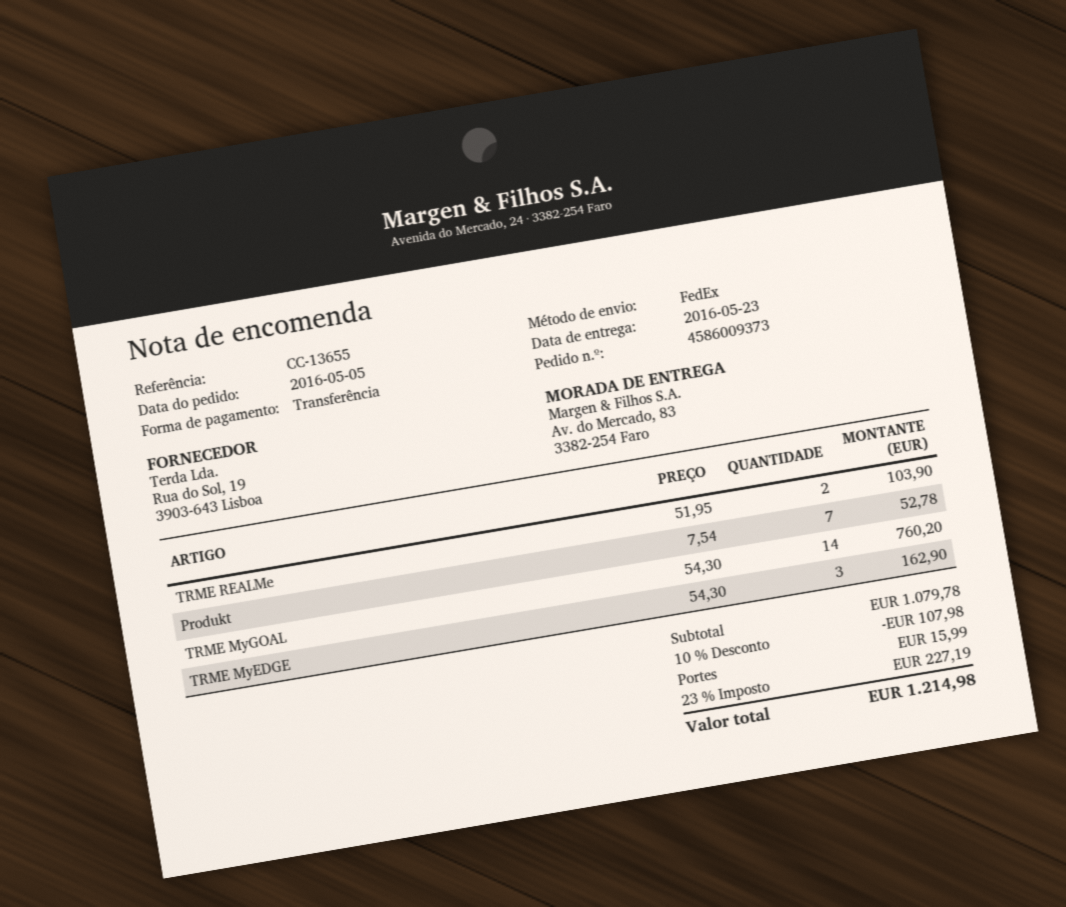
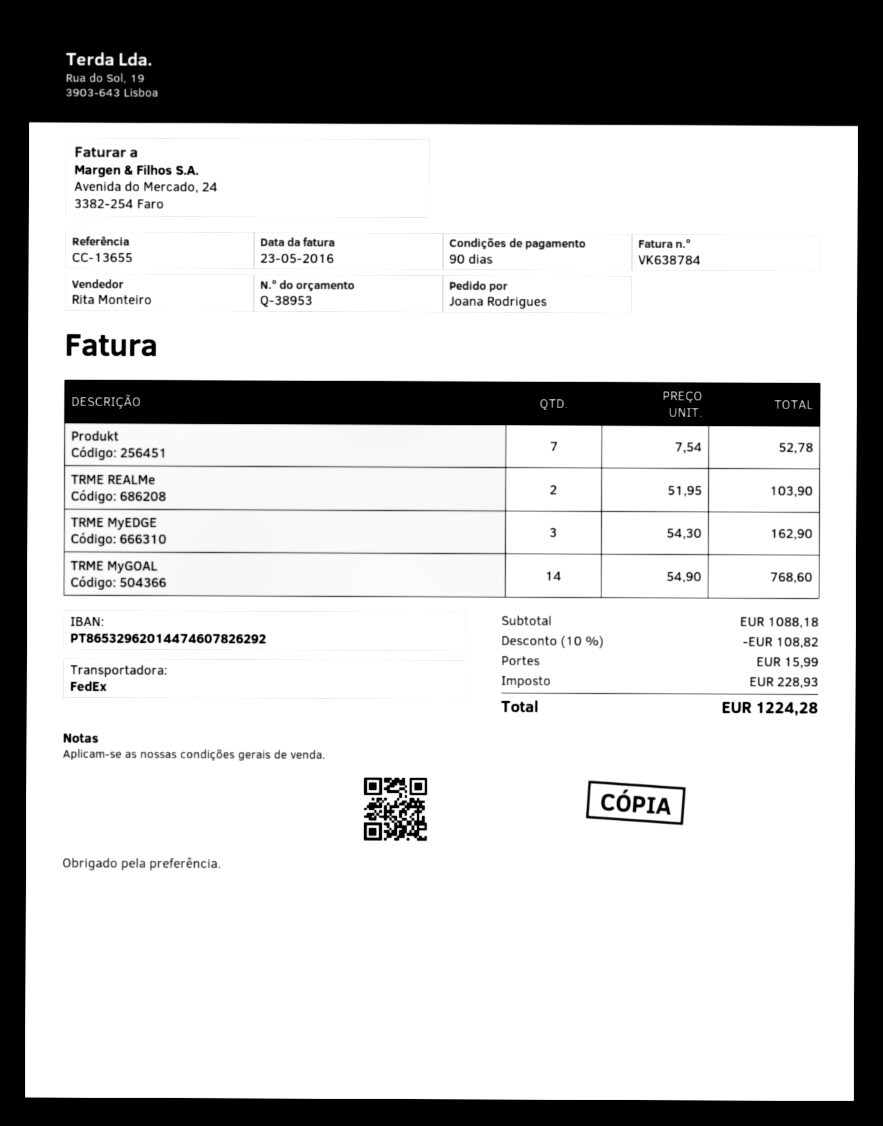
TRME MyGOAL: 14 x 54.30 = 760.20 -> 14 x 54.90 = 768.60
subtotal: 1079.78 -> 1088.18
discount: 10% = 107.98 -> 10% = 108.82
tax: 227.19 -> 228.93
total: 1214.98 -> 1224.28

